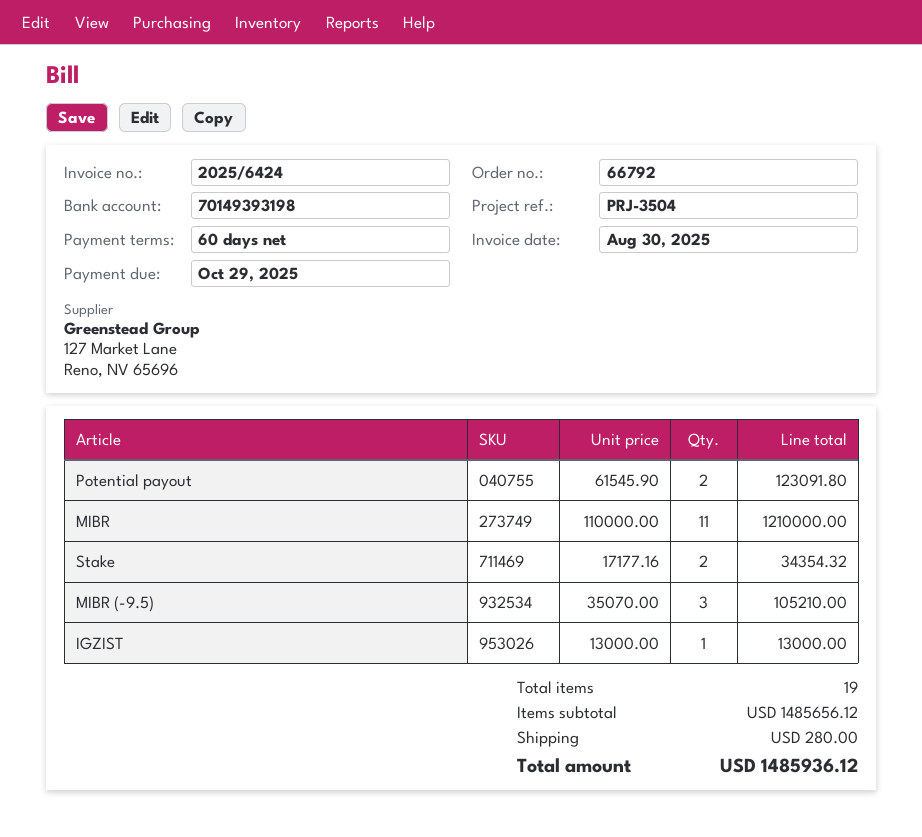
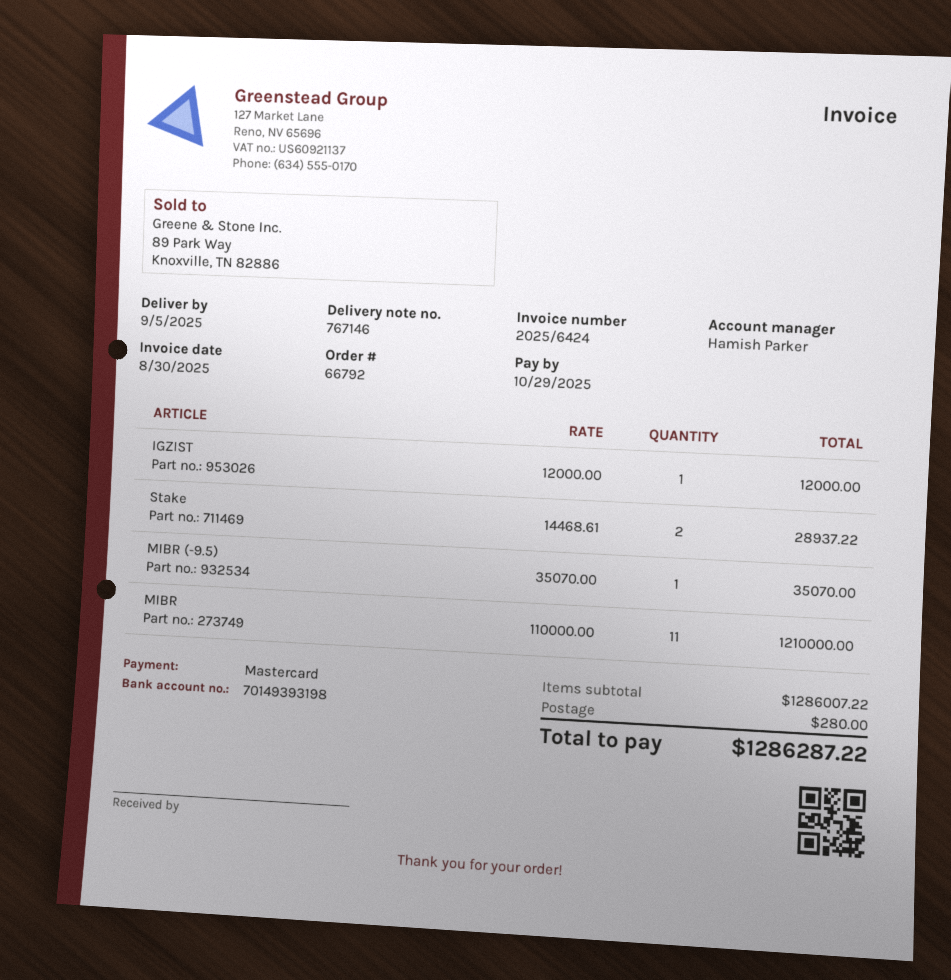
Potential payout: 2 x 61545.90 = 123091.80 -> none
Stake: 2 x 17177.16 = 34354.32 -> 2 x 14468.61 = 28937.22
MIBR (-9.5): 3 x 35070.00 = 105210.00 -> 1 x 35070.00 = 35070.00
IGZIST: 1 x 13000.00 = 13000.00 -> 1 x 12000.00 = 12000.00
subtotal: 1485656.12 -> 1286007.22
total: 1485936.12 -> 1286287.22

